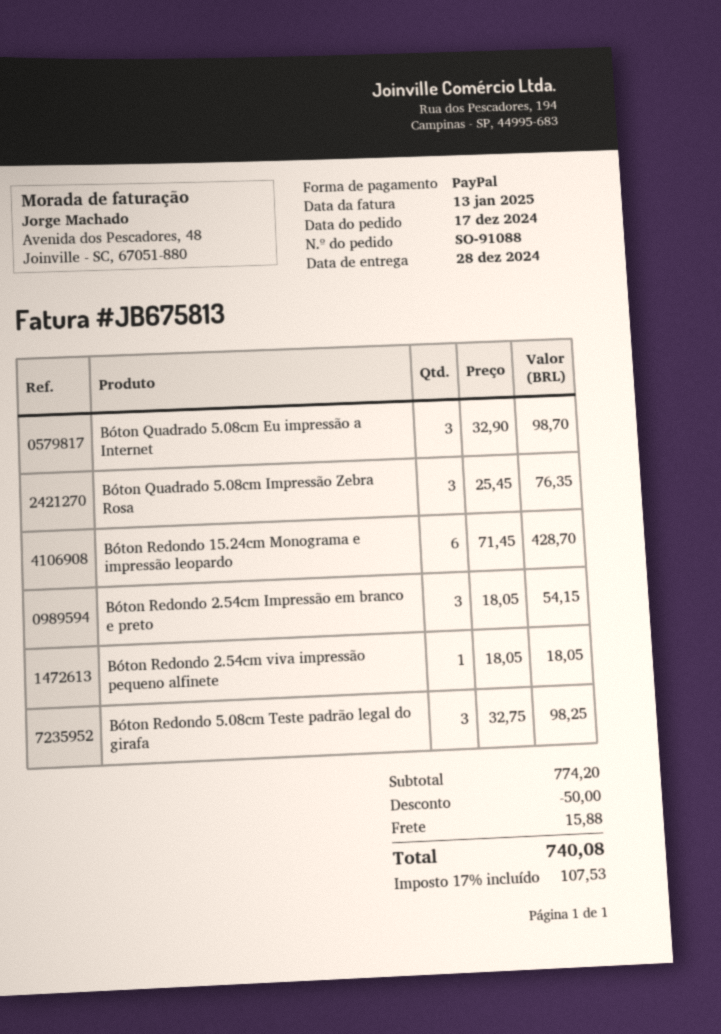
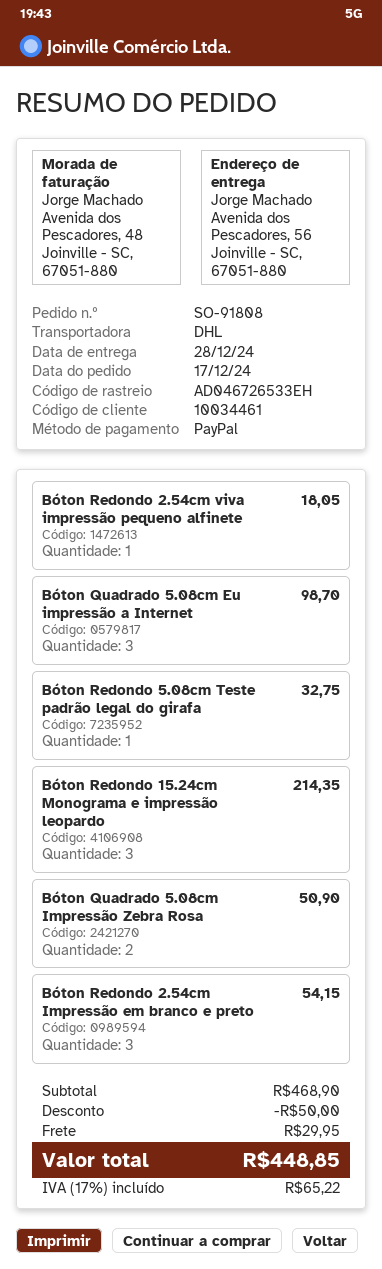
order number: SO-91088 -> SO-91808
Bóton Quadrado 5.08cm Impressão Zebra Rosa: 3 for 76.35 -> 2 for 50.90
Bóton Redondo 15.24cm Monograma e impressão leopardo: 6 for 428.70 -> 3 for 214.35
Bóton Redondo 5.08cm Teste padrão legal do girafa: 3 for 98.25 -> 1 for 32.75
subtotal: 774.20 -> 468.90
shipping: 15.88 -> 29.95
tax: 17% = 107.53 -> 17% = 65.22
total: 740.08 -> 448.85

